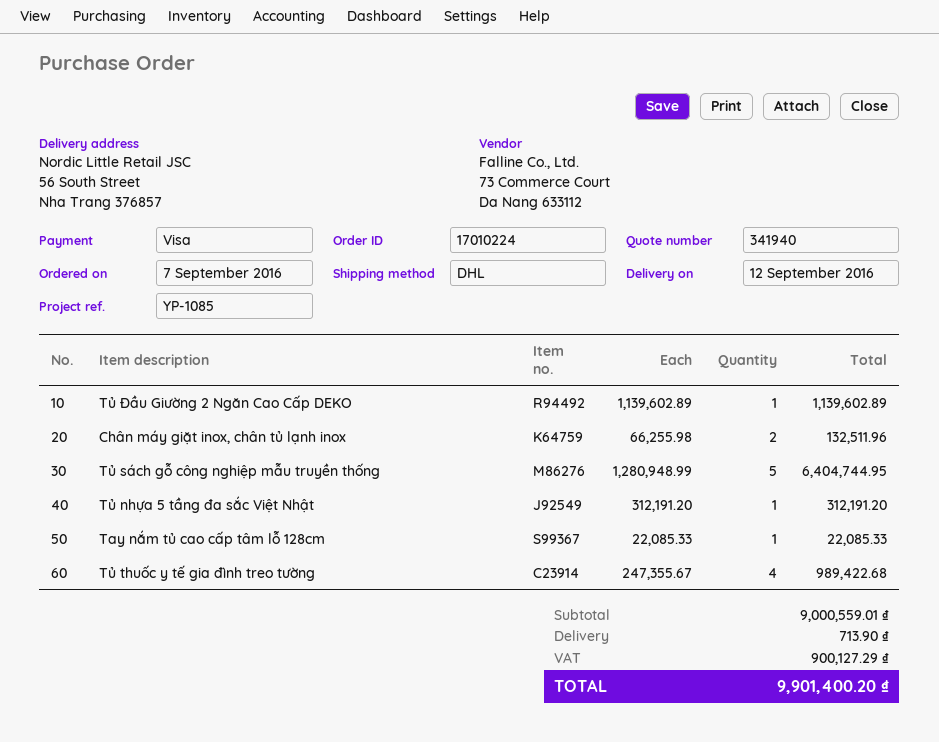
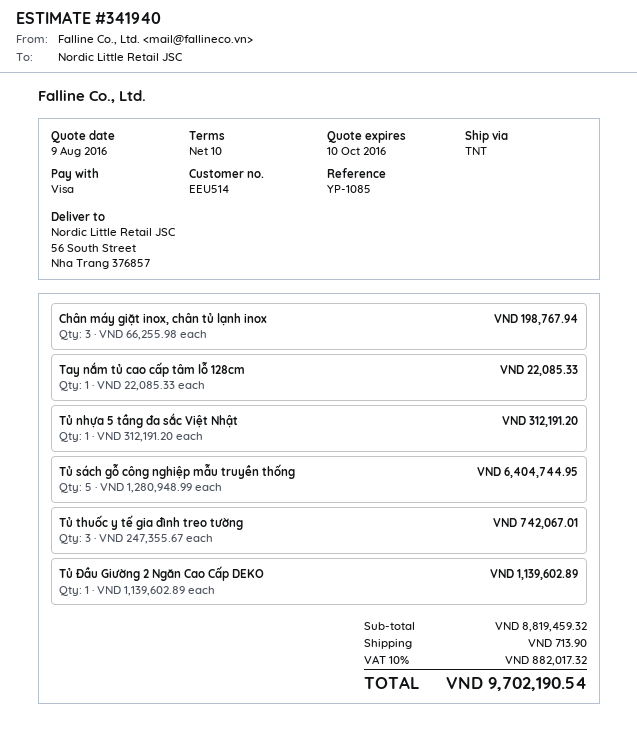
shipping method: DHL -> TNT
Chân máy giặt inox, chân tủ lạnh inox: 2 x 66255.98 = 132511.96 -> 3 x 66255.98 = 198767.94
Tủ thuốc y tế gia đình treo tường: 4 x 247355.67 = 989422.68 -> 3 x 247355.67 = 742067.01
subtotal: 9000559.01 -> 8819459.32
tax: 900127.29 -> 882017.32
total: 9901400.20 -> 9702190.54

